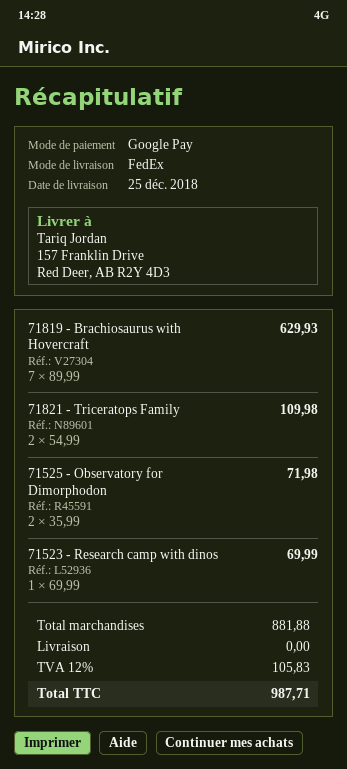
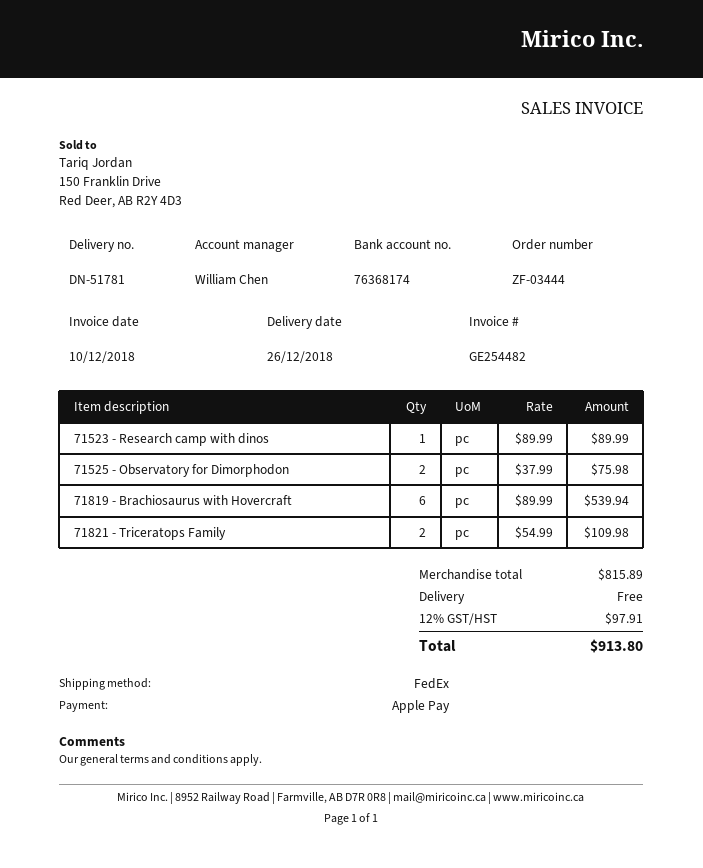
delivery date: 2018-12-25 -> 2018-12-26
payment method: Google Pay -> Apple Pay
71819 - Brachiosaurus with Hovercraft: 7 x 89.99 = 629.93 -> 6 x 89.99 = 539.94
71525 - Observatory for Dimorphodon: 2 x 35.99 = 71.98 -> 2 x 37.99 = 75.98
71523 - Research camp with dinos: 1 x 69.99 = 69.99 -> 1 x 89.99 = 89.99
subtotal: 881.88 -> 815.89
tax: 12% = 105.83 -> 12% = 97.91
total: 987.71 -> 913.80

